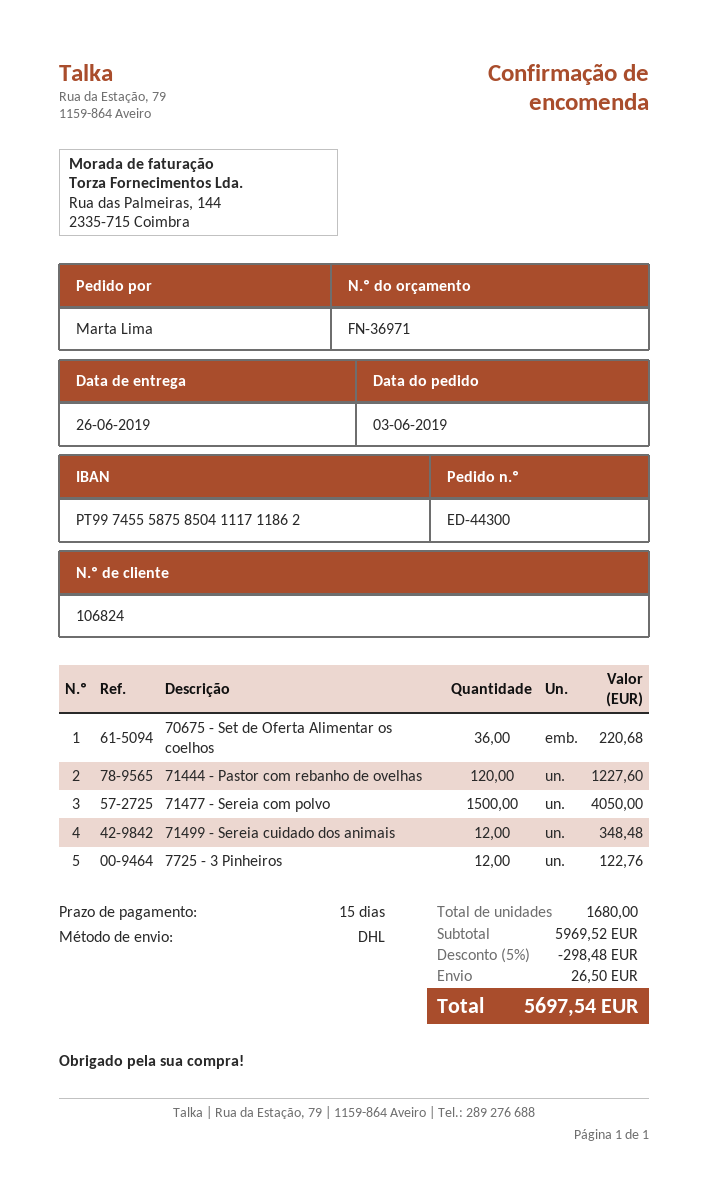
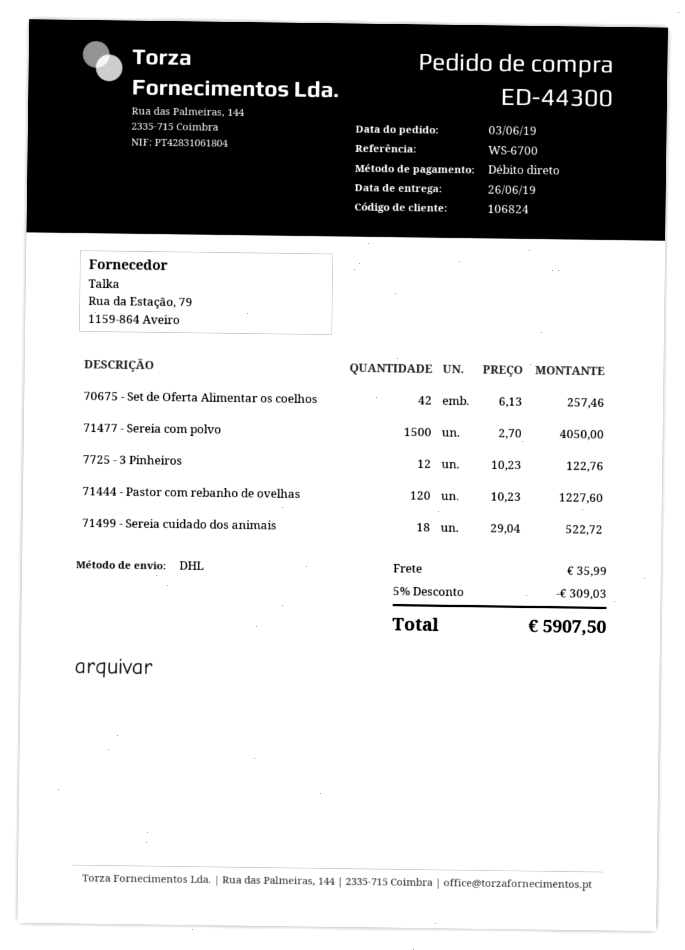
70675 - Set de Oferta Alimentar os coelhos: 36 for 220.68 -> 42 for 257.46
71499 - Sereia cuidado dos animais: 12 for 348.48 -> 18 for 522.72
discount: 5% = 298.48 -> 5% = 309.03
shipping: 26.50 -> 35.99
total: 5697.54 -> 5907.50

